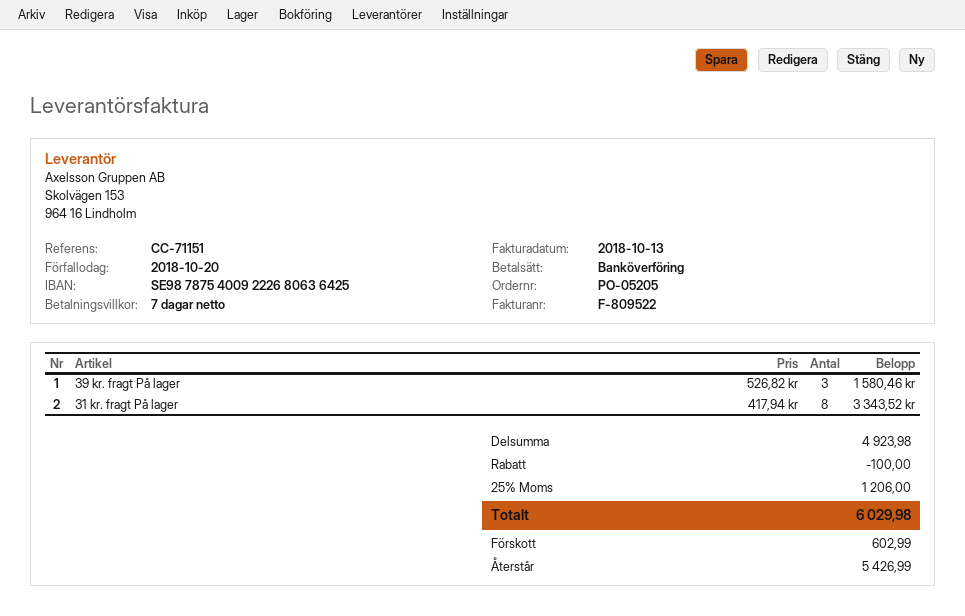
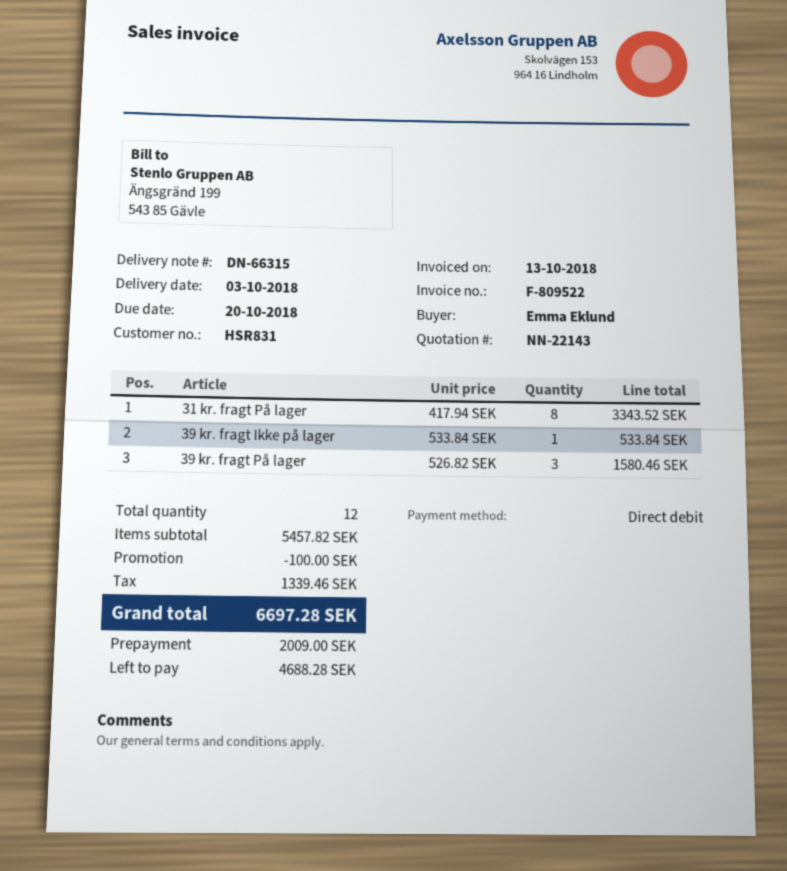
payment method: bank transfer -> direct debit
39 kr. fragt Ikke på lager: none -> 1 x 533.84 = 533.84
subtotal: 4923.98 -> 5457.82
tax: 1206.00 -> 1339.46
total: 6029.98 -> 6697.28
deposit: 602.99 -> 2009.00
balance: 5426.99 -> 4688.28

